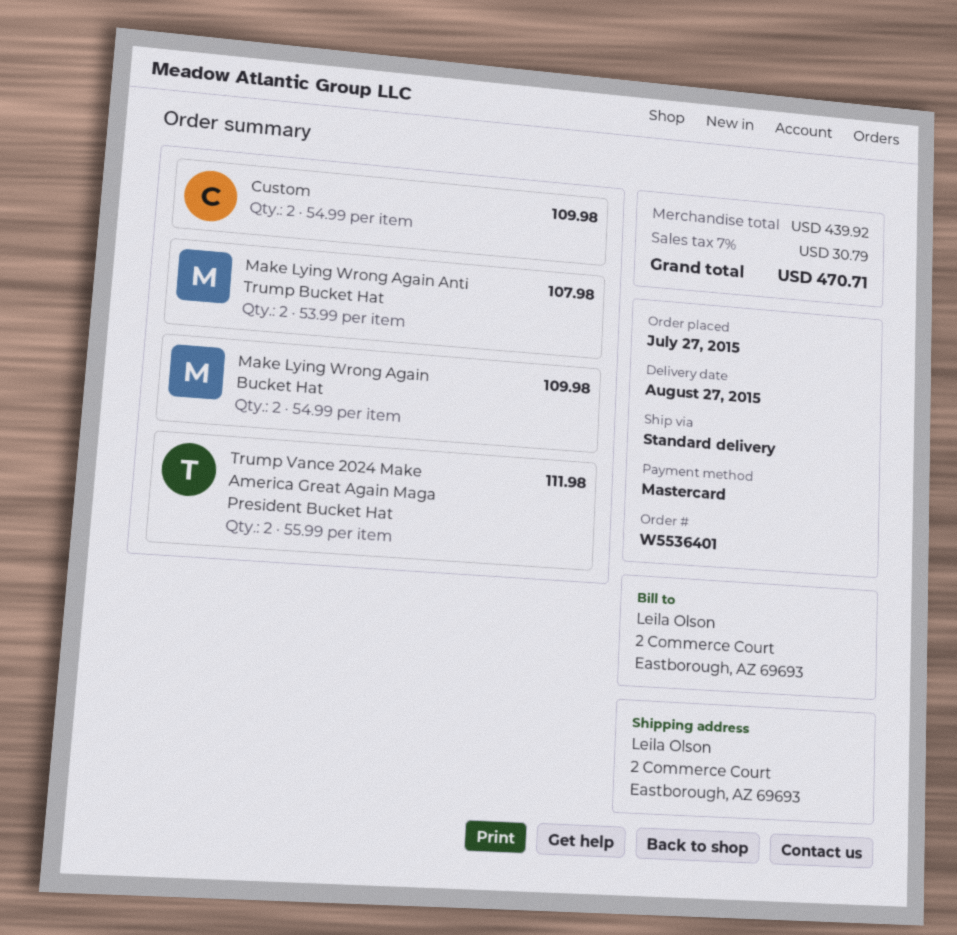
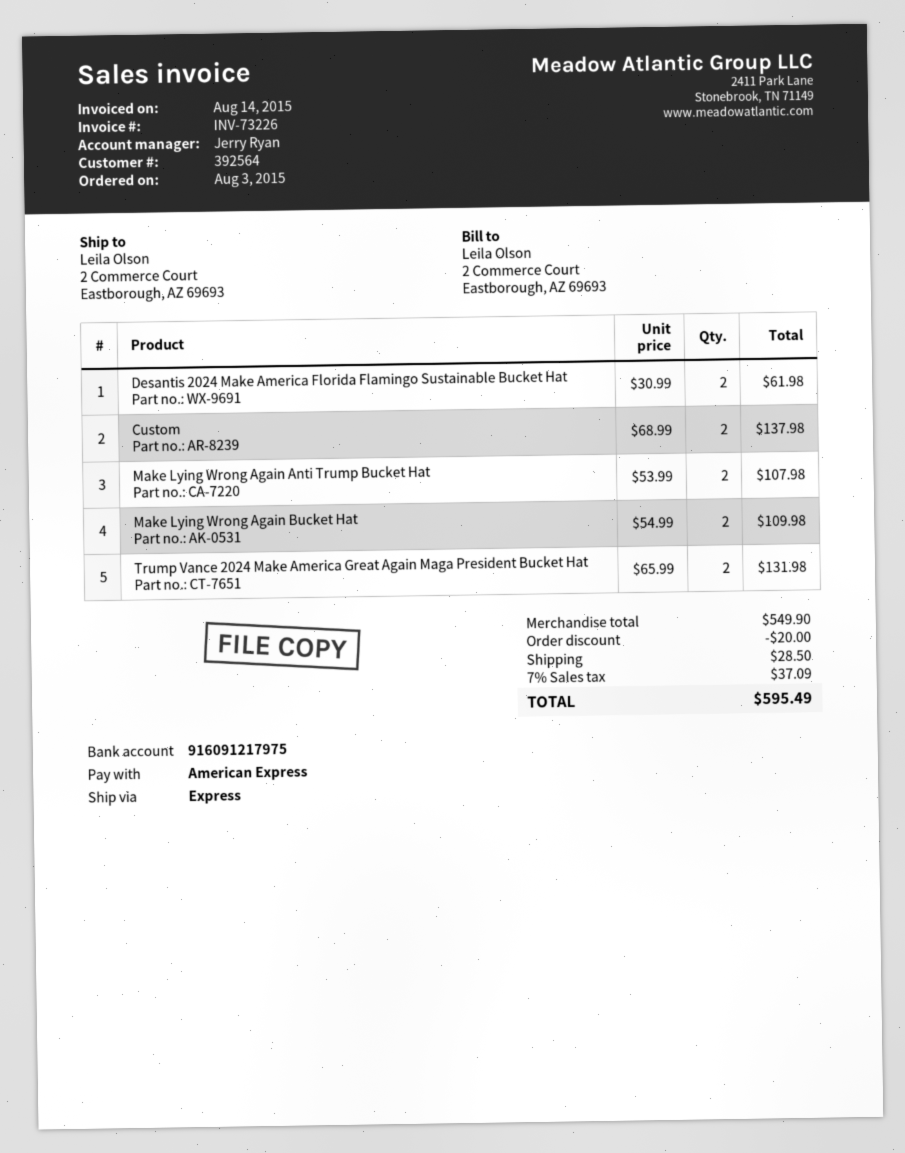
order date: 2015-07-27 -> 2015-08-03
payment method: Mastercard -> American Express
shipping method: standard -> express
Custom: 2 x 54.99 = 109.98 -> 2 x 68.99 = 137.98
Trump Vance 2024 Make America Great Again Maga President Bucket Hat: 2 x 55.99 = 111.98 -> 2 x 65.99 = 131.98
Desantis 2024 Make America Florida Flamingo Sustainable Bucket Hat: none -> 2 x 30.99 = 61.98
subtotal: 439.92 -> 549.90
discount: none -> 20.00
shipping: none -> 28.50
tax: 7% = 30.79 -> 7% = 37.09
total: 470.71 -> 595.49

